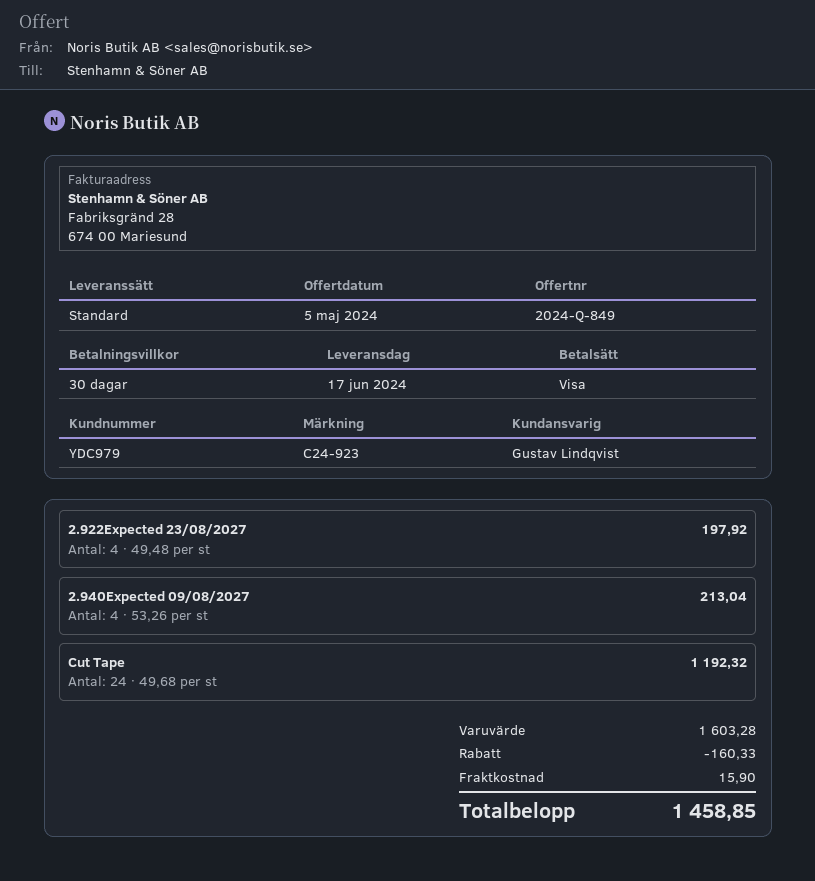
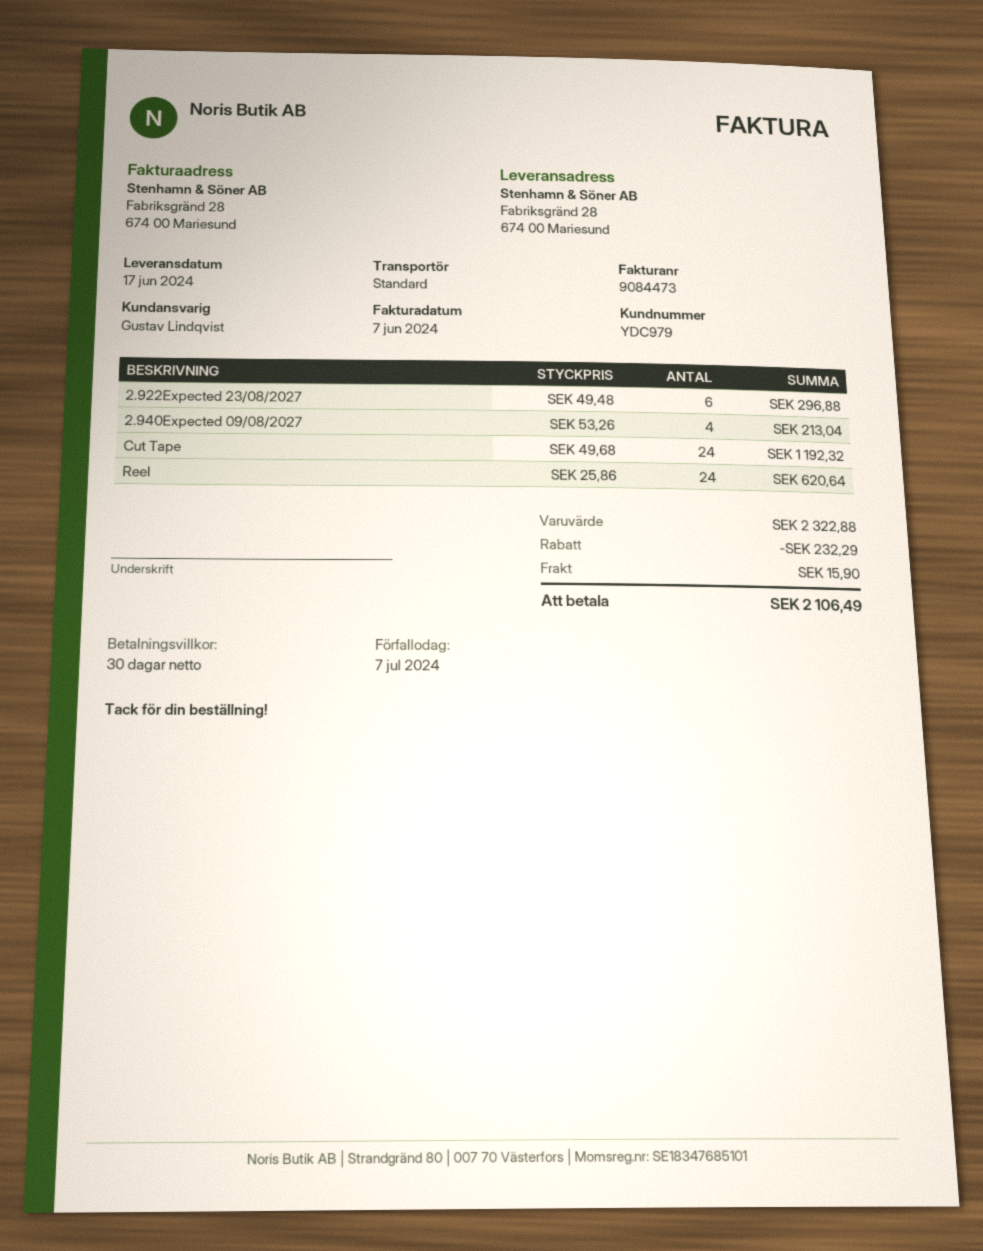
2.922Expected 23/08/2027: 4 x 49.48 = 197.92 -> 6 x 49.48 = 296.88
Reel: none -> 24 x 25.86 = 620.64
subtotal: 1603.28 -> 2322.88
discount: 160.33 -> 232.29
total: 1458.85 -> 2106.49

